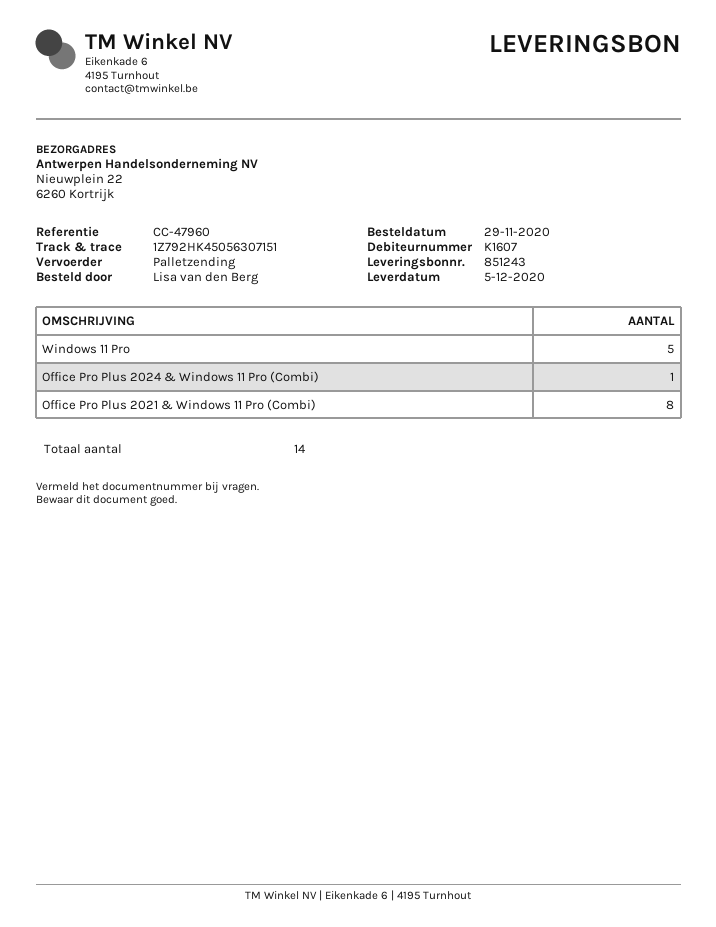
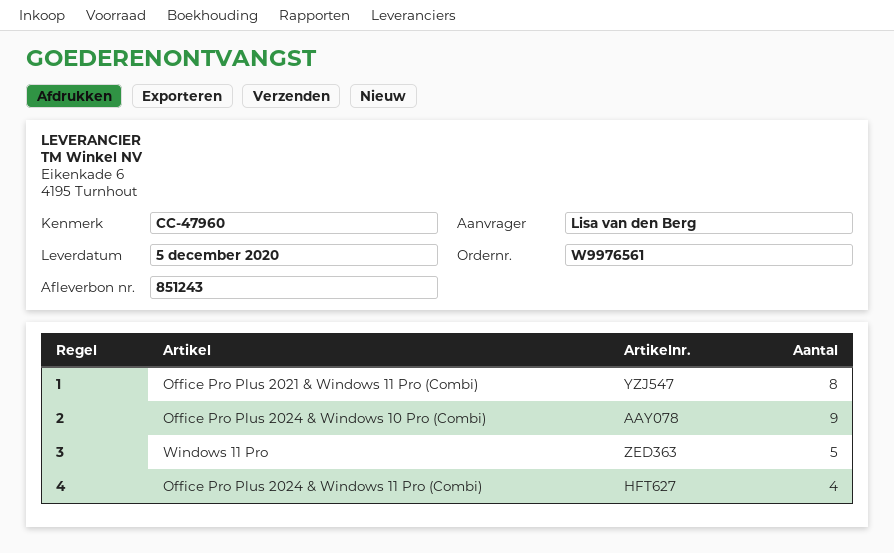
Office Pro Plus 2024 & Windows 11 Pro (Combi): 1 -> 4
Office Pro Plus 2024 & Windows 10 Pro (Combi): none -> 9

